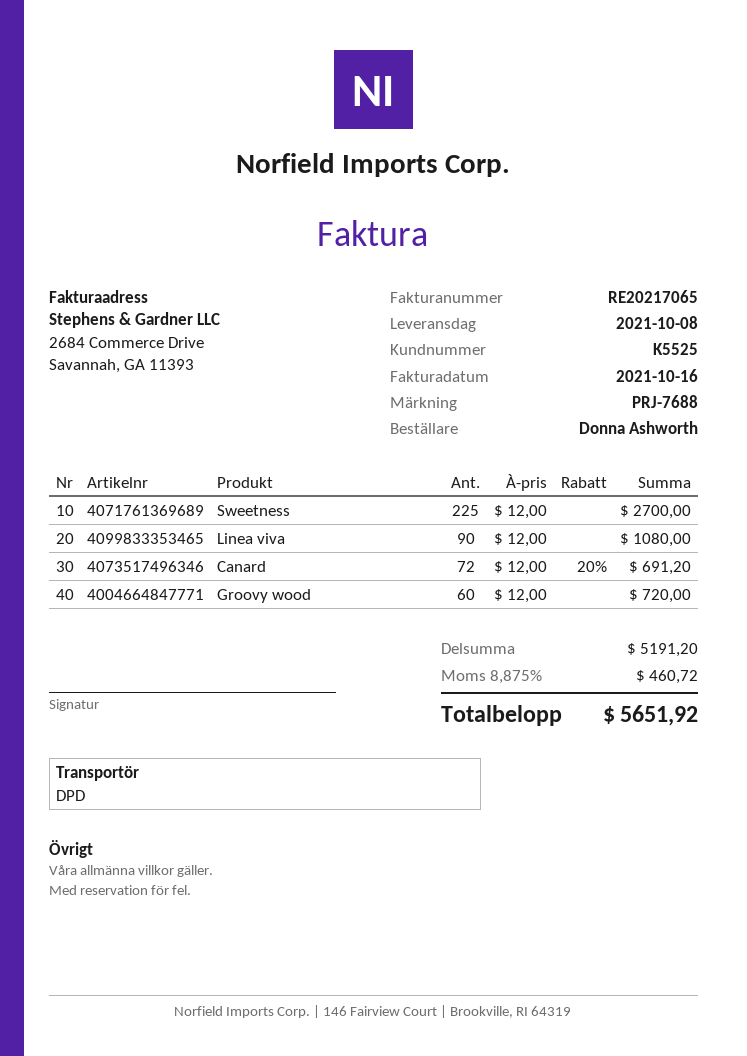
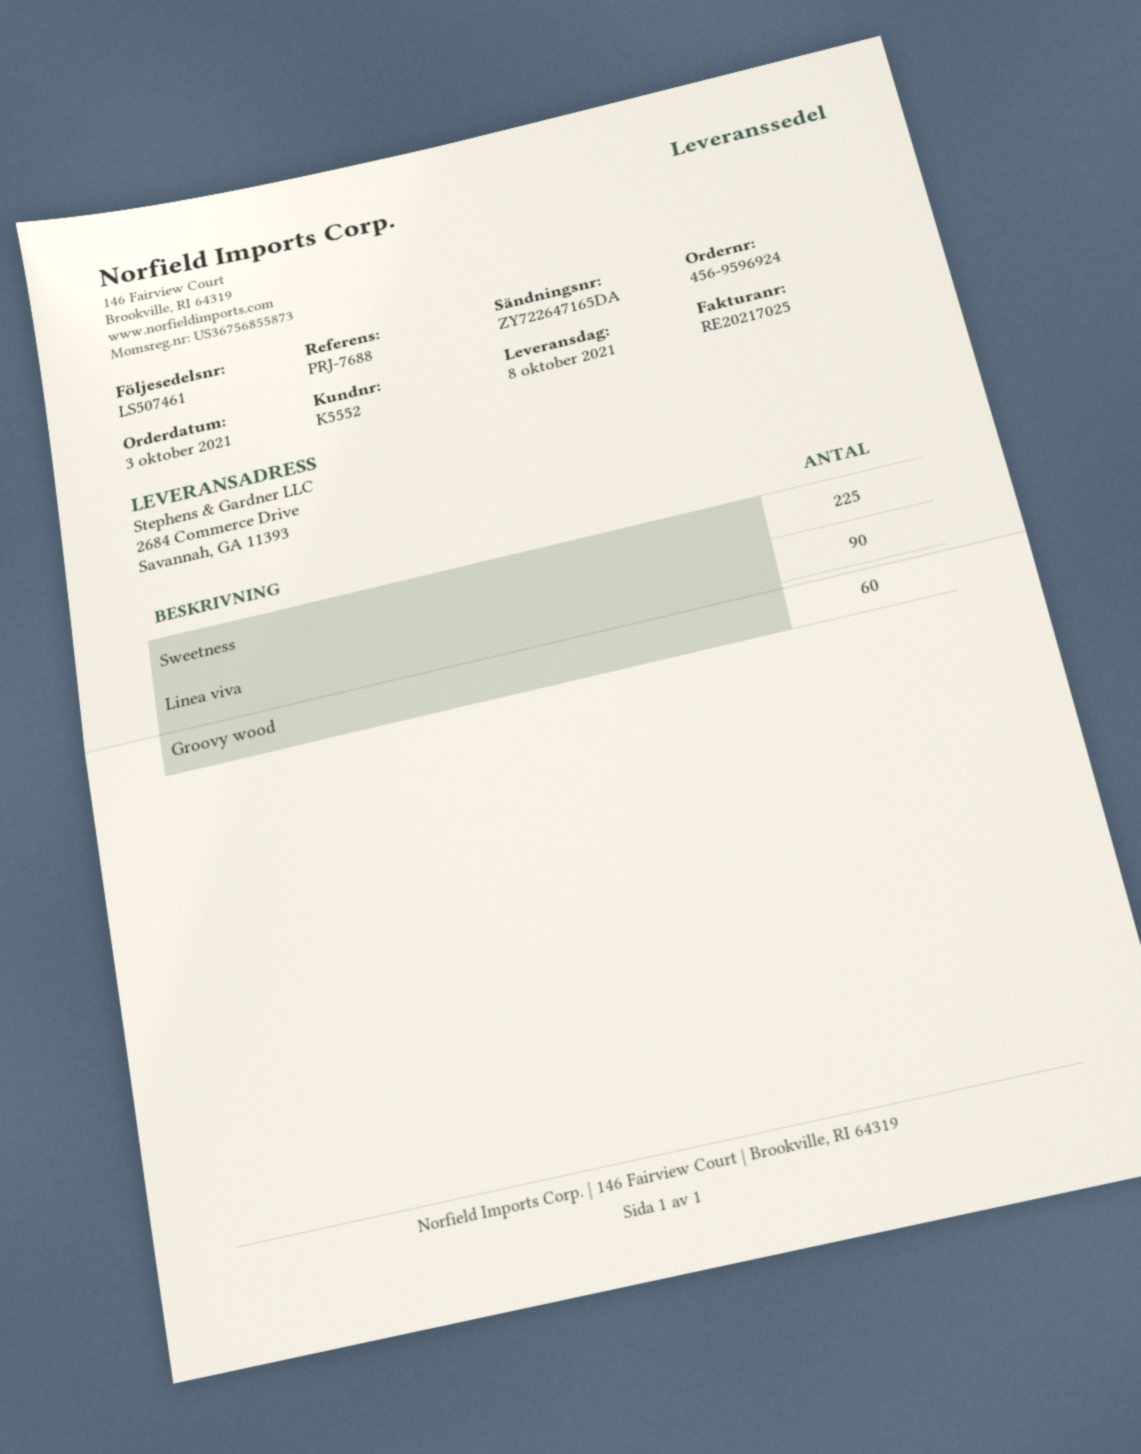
invoice number: RE20217065 -> RE20217025
customer number: K5525 -> K5552
Canard: 72 -> none

